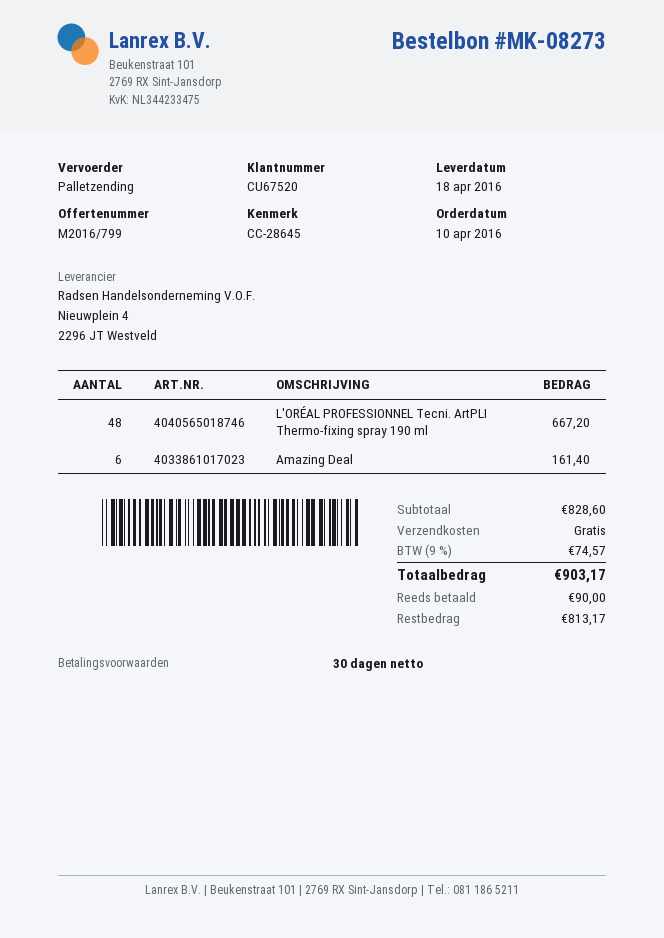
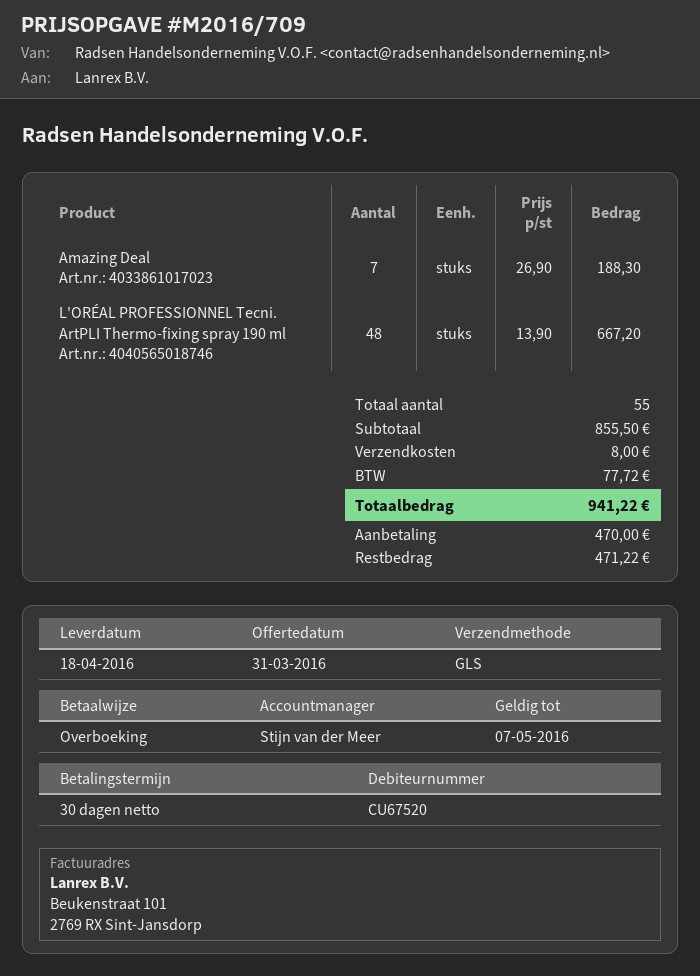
quote number: M2016/799 -> M2016/709
shipping method: pallet freight -> GLS
Amazing Deal: 6 for 161.40 -> 7 for 188.30
subtotal: 828.60 -> 855.50
shipping: 0.00 -> 8.00
tax: 74.57 -> 77.72
total: 903.17 -> 941.22
deposit: 90.00 -> 470.00
balance: 813.17 -> 471.22

